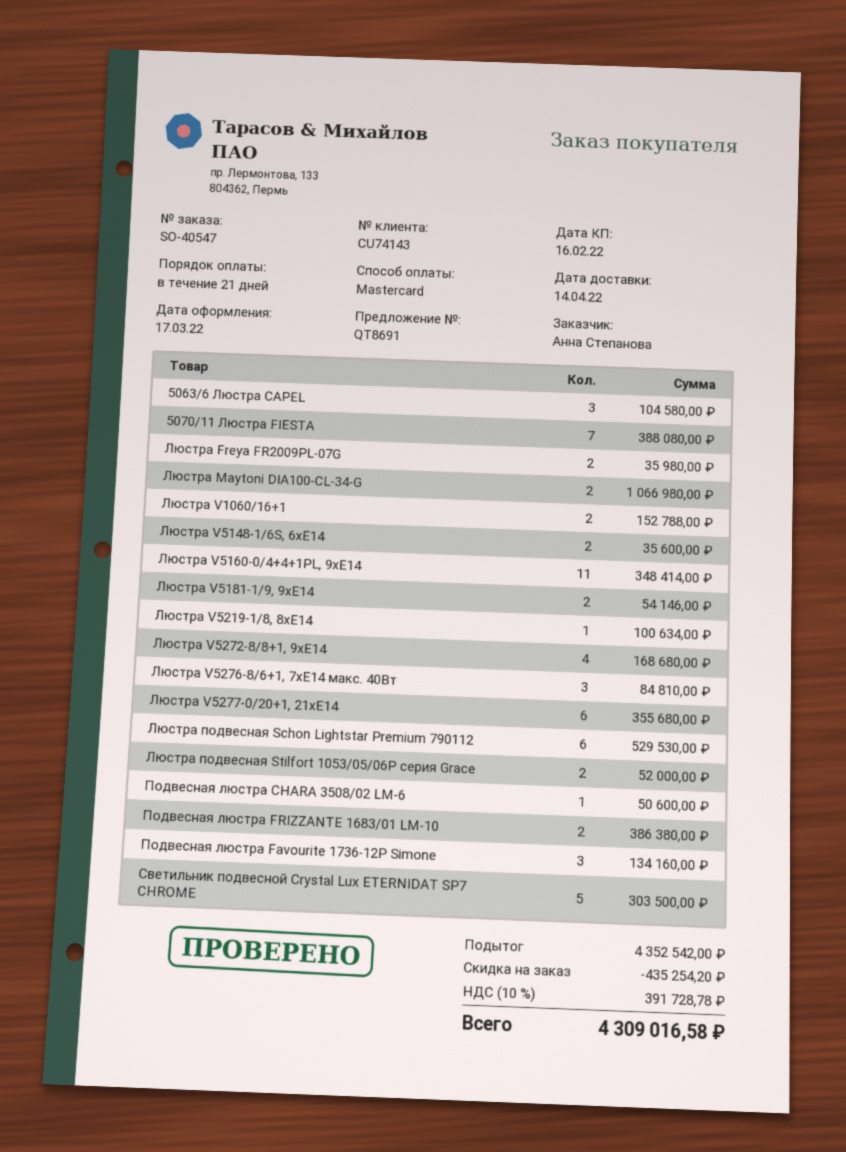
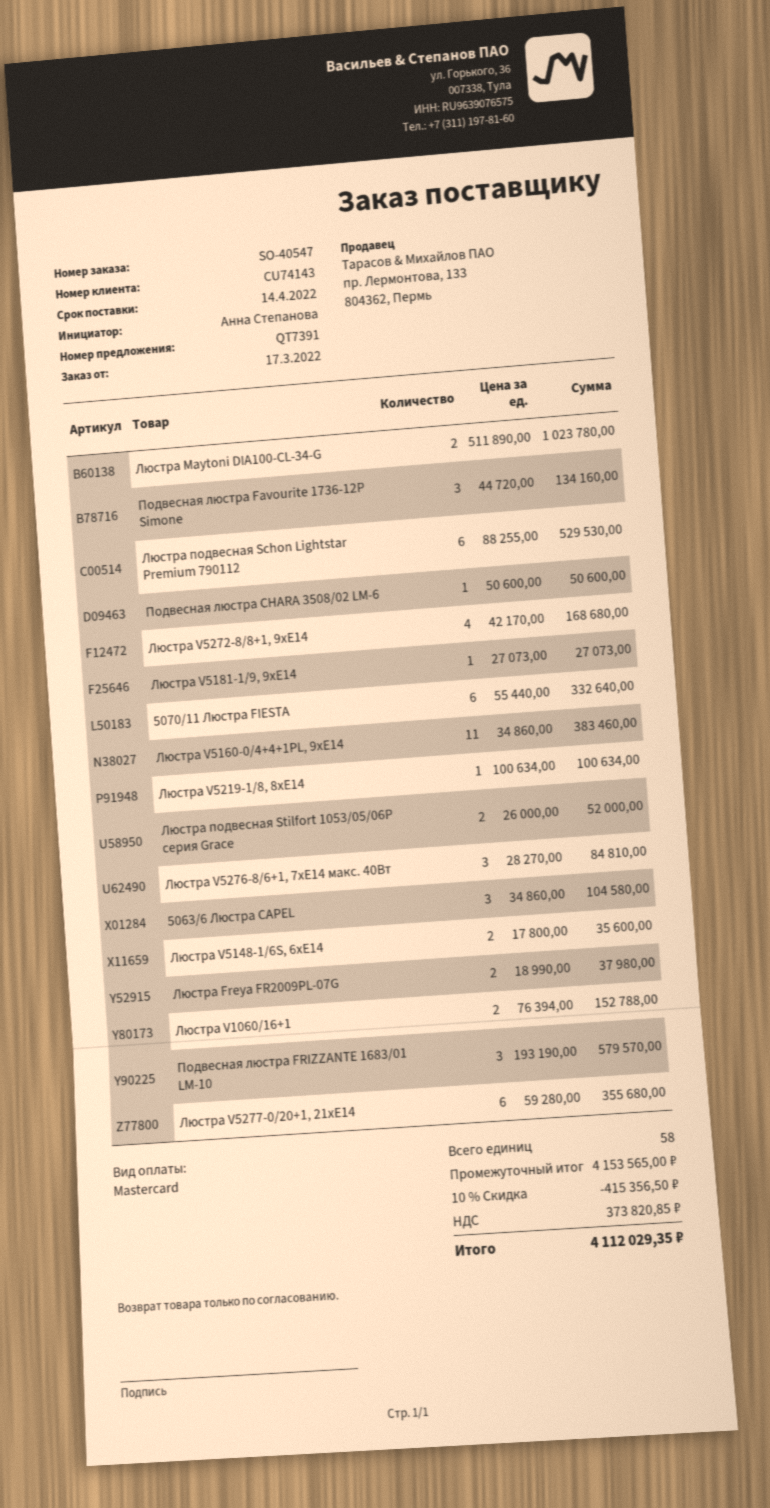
quote number: QT8691 -> QT7391
5070/11 Люстра FIESTA: 7 for 388080.00 -> 6 for 332640.00
Люстра Freya FR2009PL-07G: 2 for 35980.00 -> 2 for 37980.00
Люстра Maytoni DIA100-CL-34-G: 2 for 1066980.00 -> 2 for 1023780.00
Люстра V5160-0/4+4+1PL, 9xE14: 11 for 348414.00 -> 11 for 383460.00
Люстра V5181-1/9, 9xE14: 2 for 54146.00 -> 1 for 27073.00
Подвесная люстра FRIZZANTE 1683/01 LM-10: 2 for 386380.00 -> 3 for 579570.00
Светильник подвесной Crystal Lux ETERNIDAT SP7 CHROME: 5 for 303500.00 -> none
subtotal: 4352542.00 -> 4153565.00
discount: 435254.20 -> 415356.50
tax: 391728.78 -> 373820.85
total: 4309016.58 -> 4112029.35

